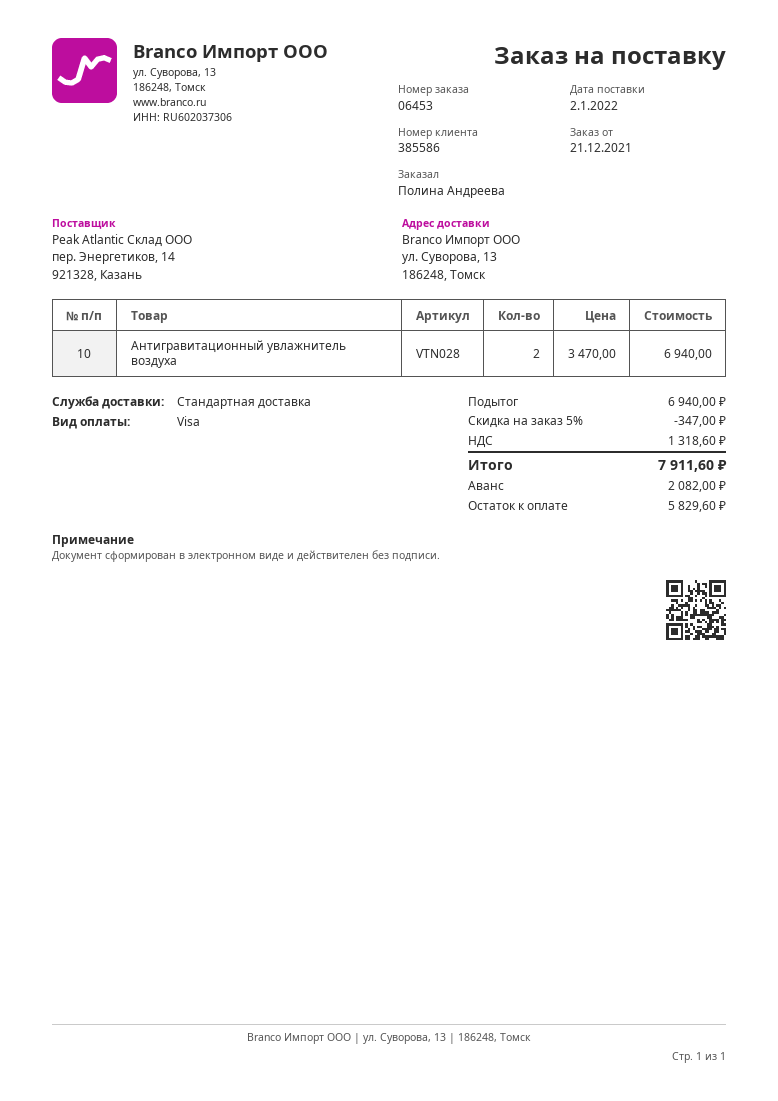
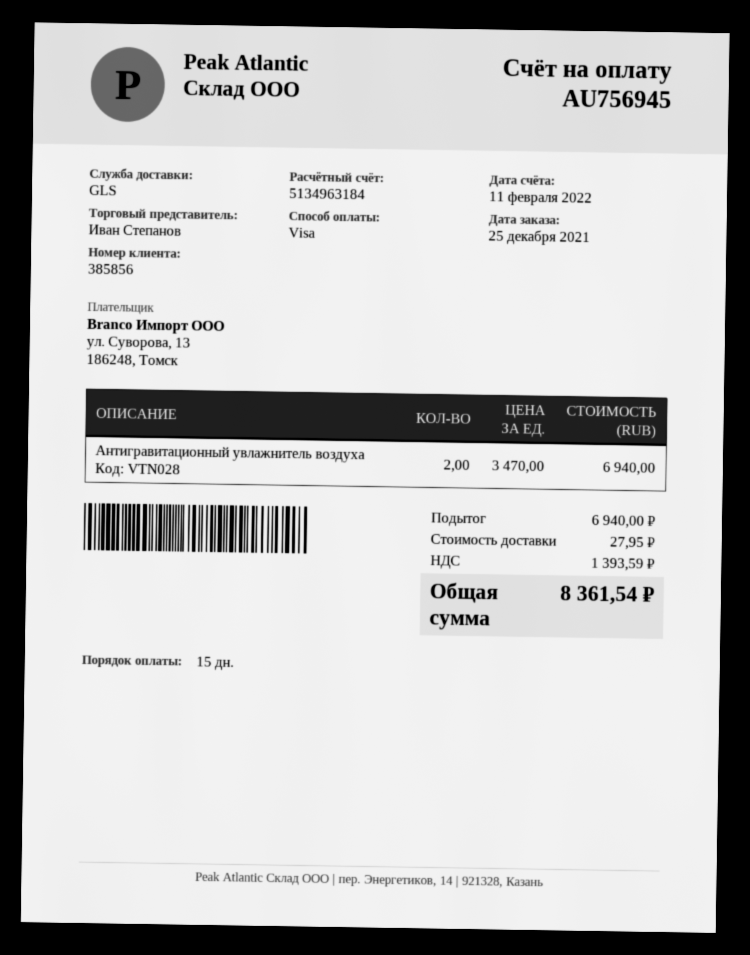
order date: 2021-12-21 -> 2021-12-25
customer number: 385586 -> 385856
shipping method: standard -> GLS
discount: 5% = 347.00 -> none
shipping: none -> 27.95
tax: 1318.60 -> 1393.59
total: 7911.60 -> 8361.54

